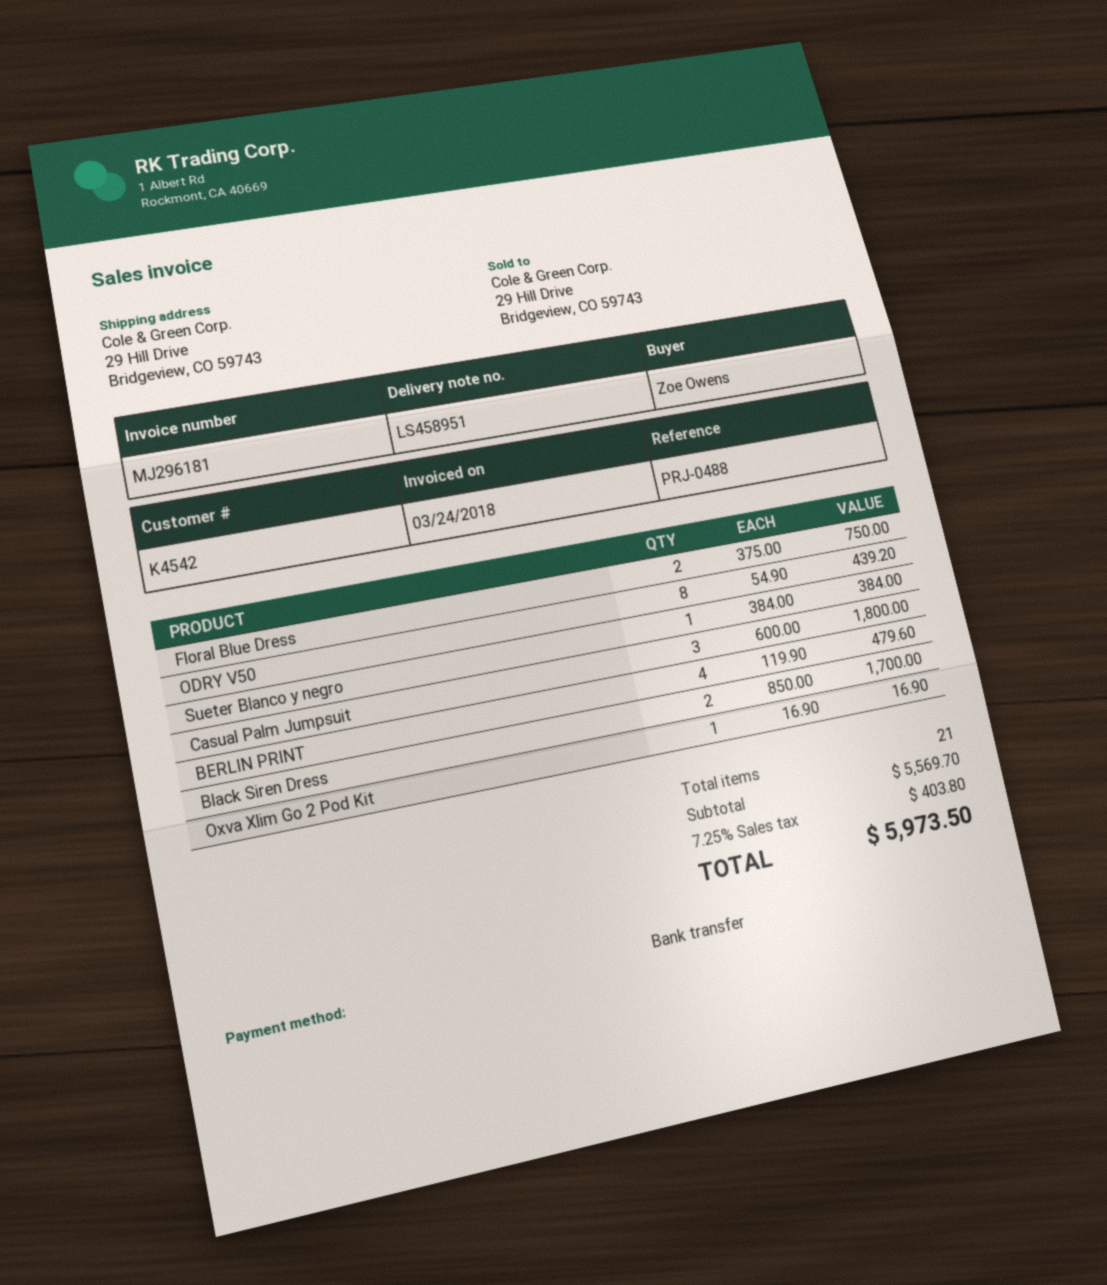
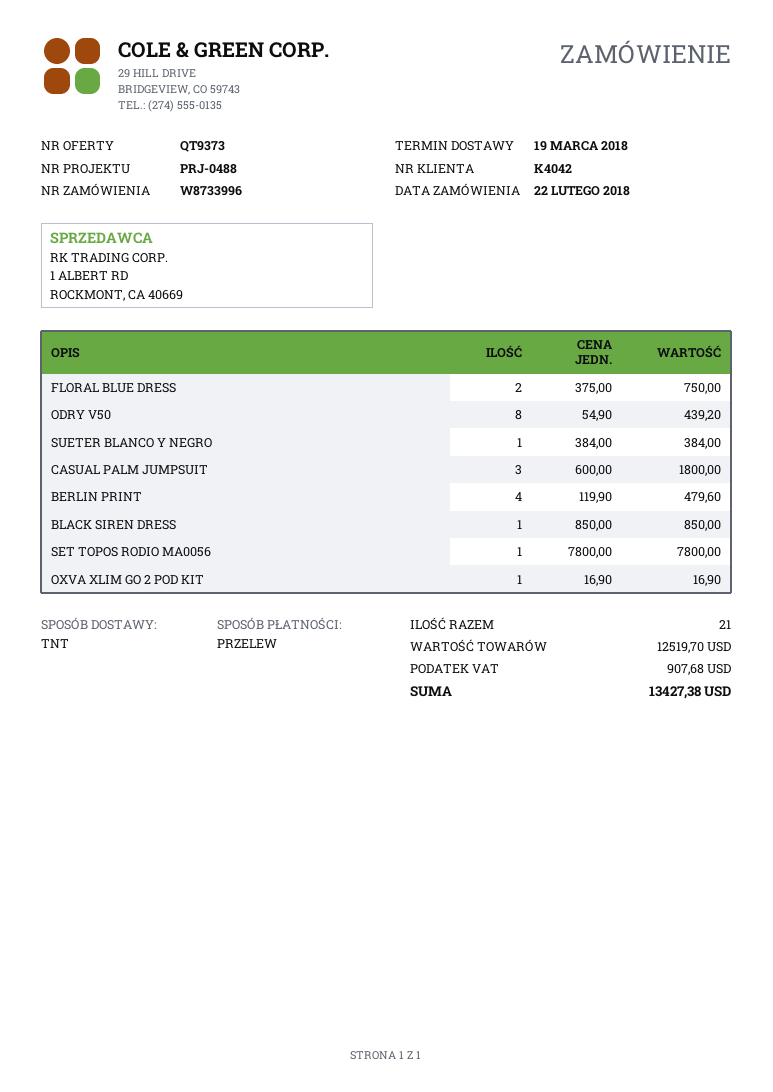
customer number: K4542 -> K4042
Black Siren Dress: 2 x 850.00 = 1700.00 -> 1 x 850.00 = 850.00
SET TOPOS RODIO MA0056: none -> 1 x 7800.00 = 7800.00
subtotal: 5569.70 -> 12519.70
tax: 403.80 -> 907.68
total: 5973.50 -> 13427.38

